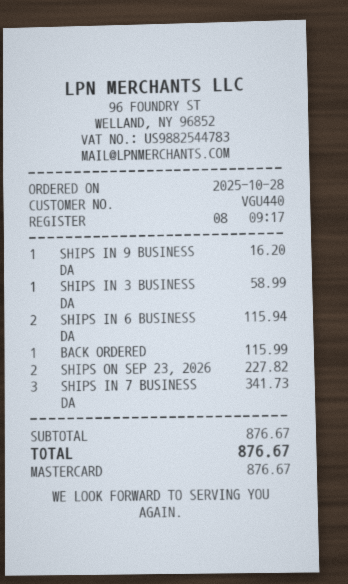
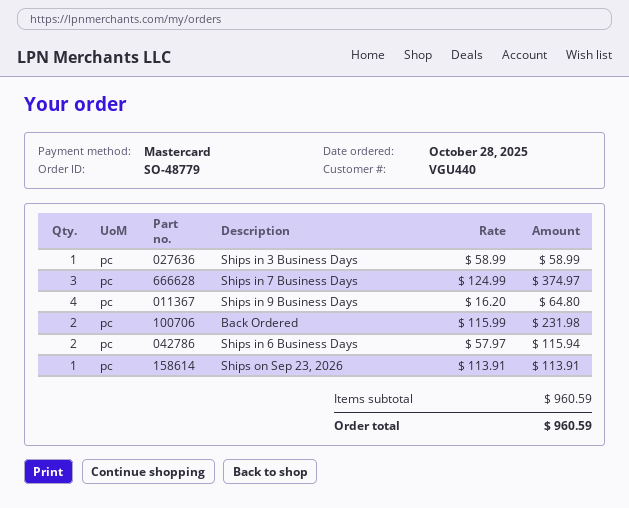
SHIPS IN 9 BUSINESS DA: 1 for 16.20 -> 4 for 64.80
BACK ORDERED: 1 for 115.99 -> 2 for 231.98
SHIPS ON SEP 23, 2026: 2 for 227.82 -> 1 for 113.91
SHIPS IN 7 BUSINESS DA: 3 for 341.73 -> 3 for 374.97
subtotal: 876.67 -> 960.59
total: 876.67 -> 960.59

